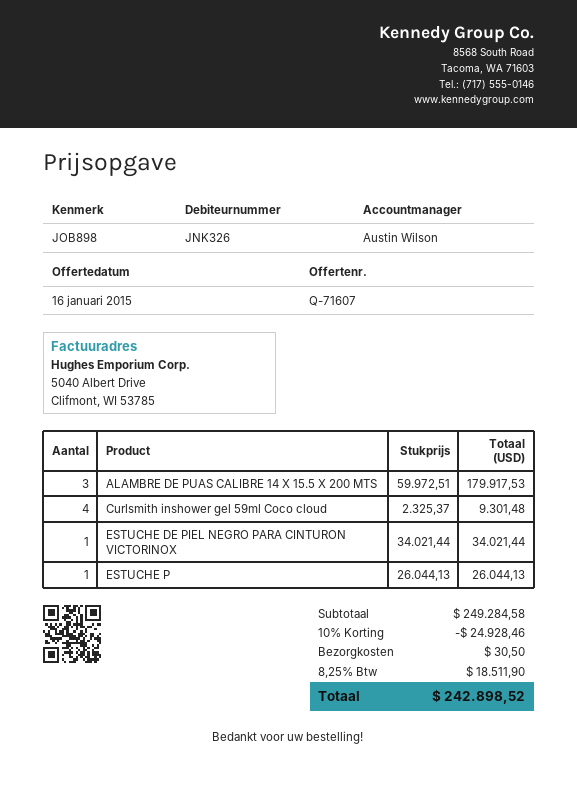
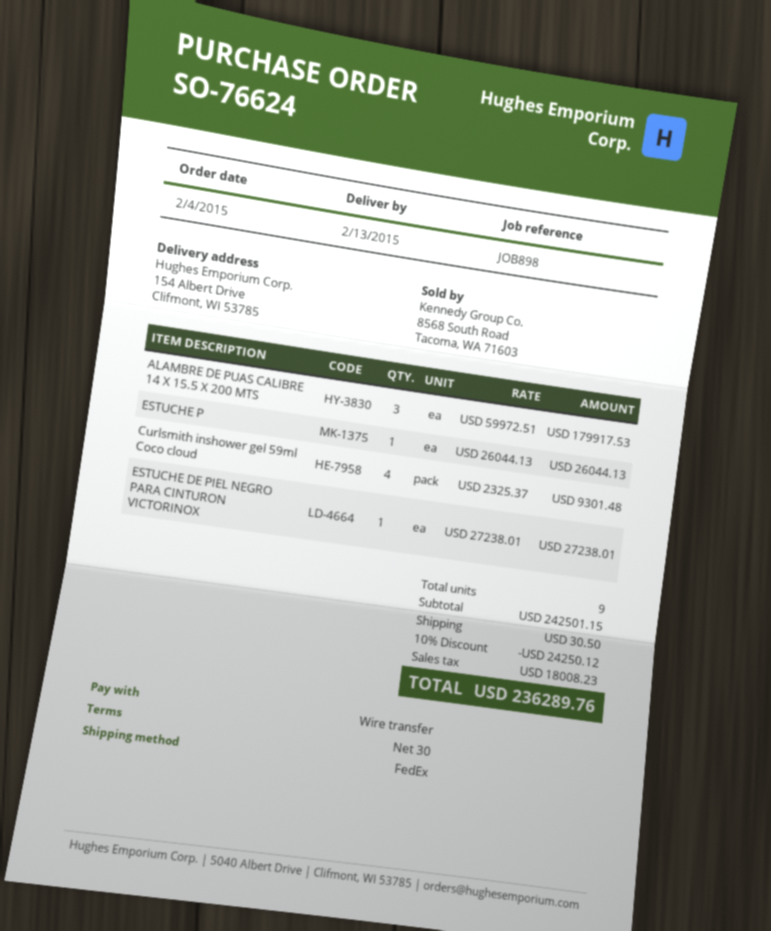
ESTUCHE DE PIEL NEGRO PARA CINTURON VICTORINOX: 1 x 34021.44 = 34021.44 -> 1 x 27238.01 = 27238.01
subtotal: 249284.58 -> 242501.15
discount: 10% = 24928.46 -> 10% = 24250.12
tax: 18511.90 -> 18008.23
total: 242898.52 -> 236289.76

